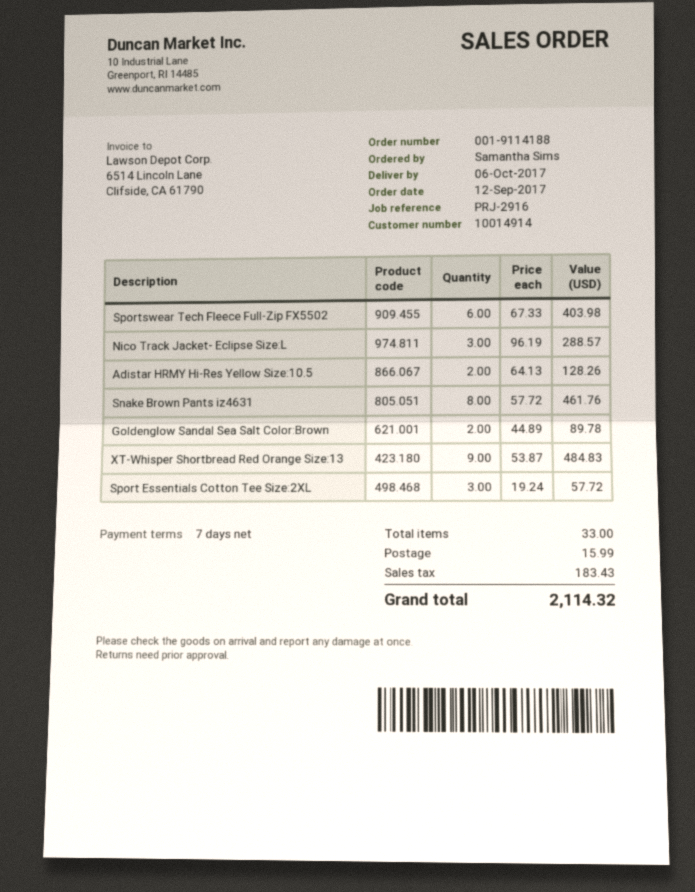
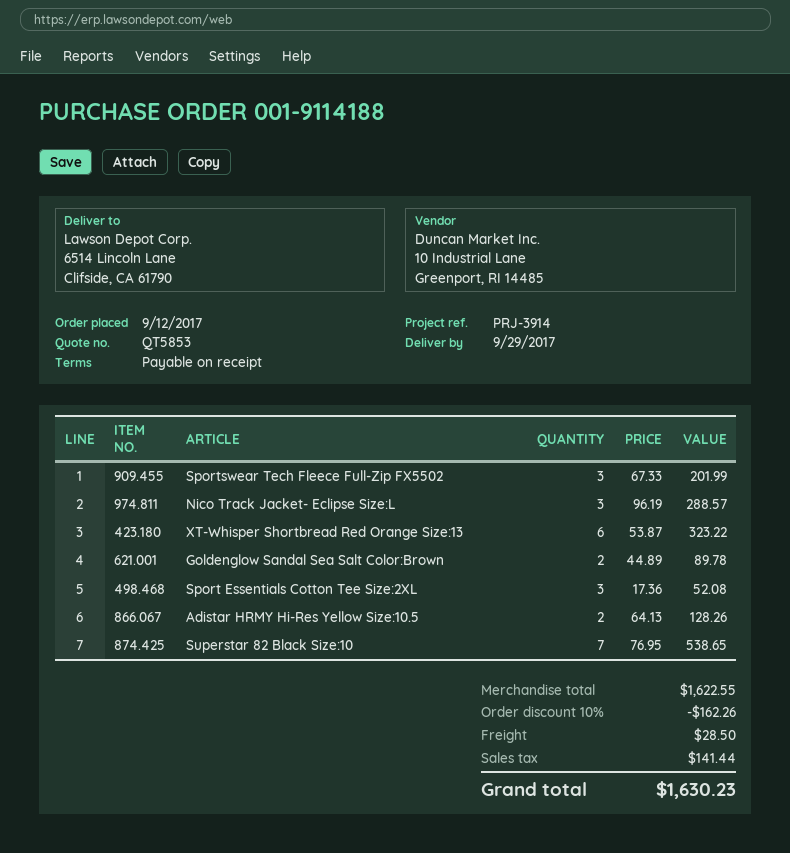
delivery date: 2017-10-06 -> 2017-09-29
payment terms: 7 days -> on receipt
reference: PRJ-2916 -> PRJ-3914
Sportswear Tech Fleece Full-Zip FX5502: 6 x 67.33 = 403.98 -> 3 x 67.33 = 201.99
Snake Brown Pants iz4631: 8 x 57.72 = 461.76 -> none
XT-Whisper Shortbread Red Orange Size:13: 9 x 53.87 = 484.83 -> 6 x 53.87 = 323.22
Sport Essentials Cotton Tee Size:2XL: 3 x 19.24 = 57.72 -> 3 x 17.36 = 52.08
Superstar 82 Black Size:10: none -> 7 x 76.95 = 538.65
discount: none -> 10% = 162.26
shipping: 15.99 -> 28.50
tax: 183.43 -> 141.44
total: 2114.32 -> 1630.23

